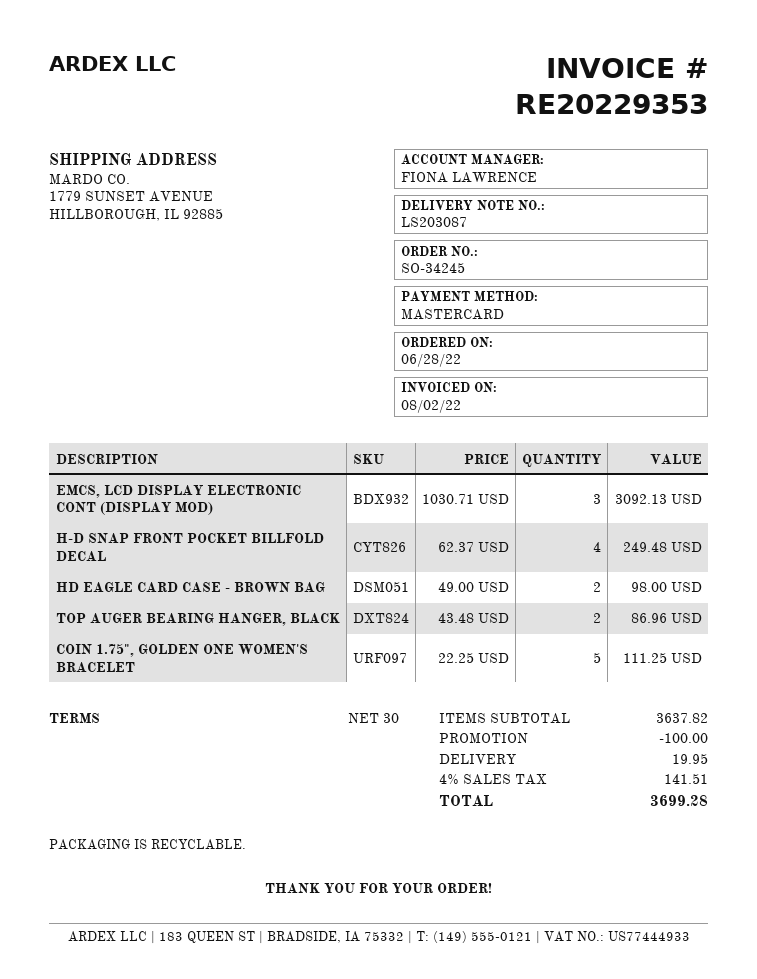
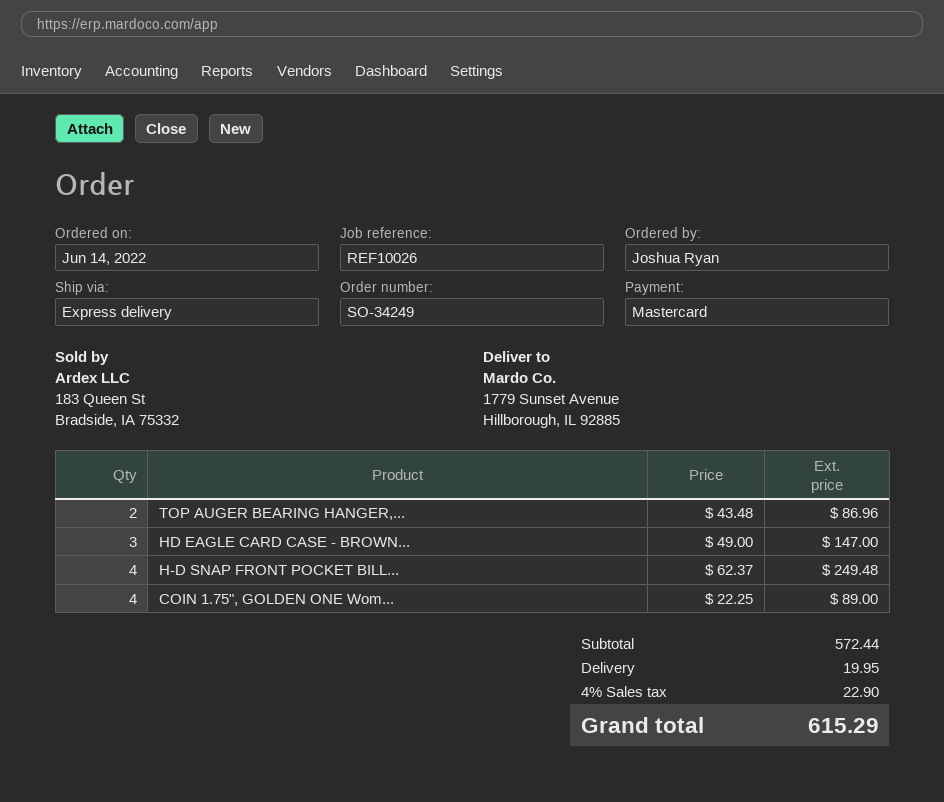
order number: SO-34245 -> SO-34249
order date: 2022-06-28 -> 2022-06-14
EMCS, LCD DISPLAY ELECTRONIC CONT (DISPLAY MOD): 3 x 1030.71 = 3092.13 -> none
HD EAGLE CARD CASE - BROWN BAG: 2 x 49.00 = 98.00 -> 3 x 49.00 = 147.00
COIN 1.75", GOLDEN ONE WOMEN'S BRACELET: 5 x 22.25 = 111.25 -> 4 x 22.25 = 89.00
subtotal: 3637.82 -> 572.44
discount: 100.00 -> none
tax: 4% = 141.51 -> 4% = 22.90
total: 3699.28 -> 615.29

